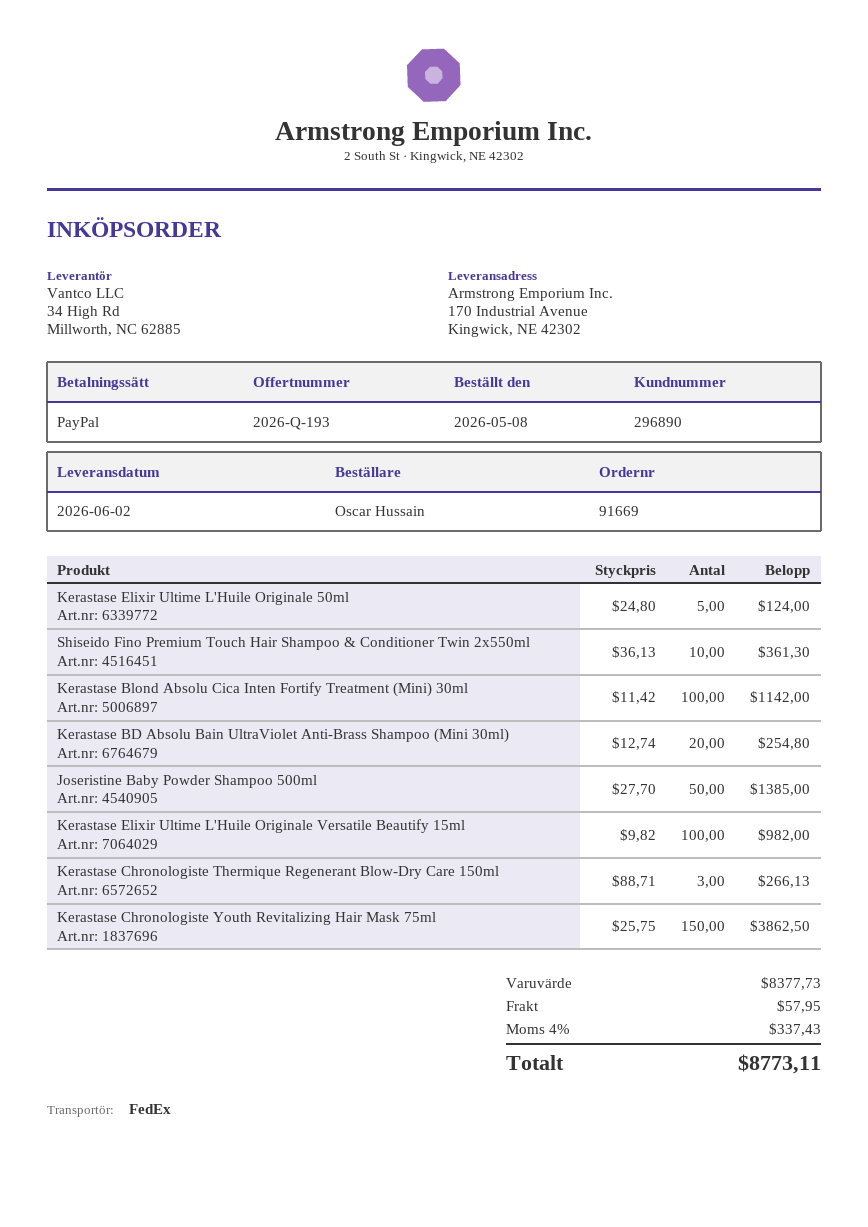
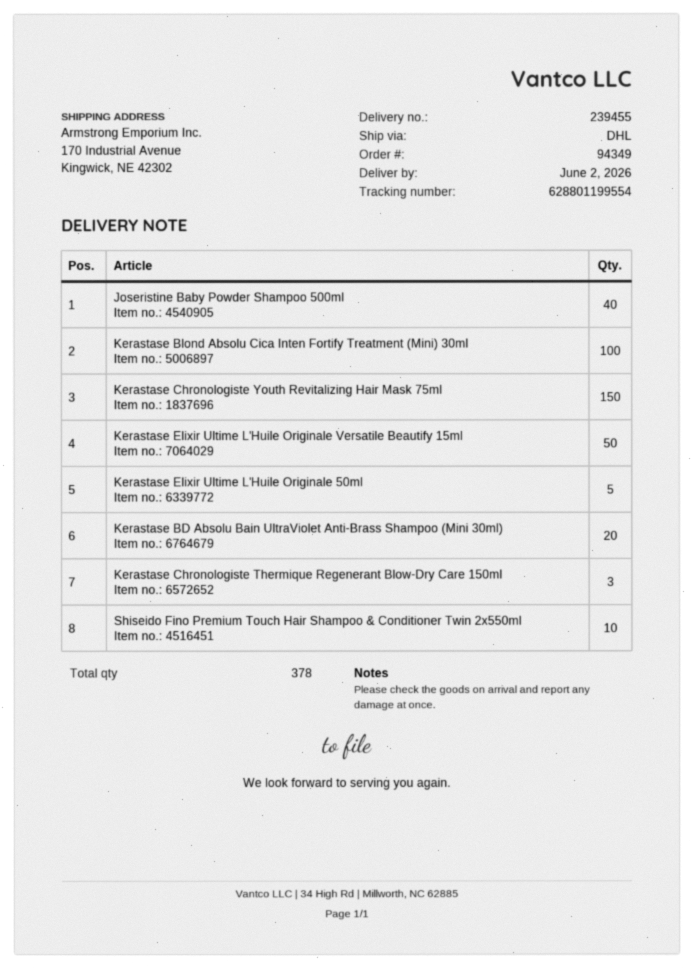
order number: 91669 -> 94349
shipping method: FedEx -> DHL
Joseristine Baby Powder Shampoo 500ml: 50 -> 40
Kerastase Elixir Ultime L'Huile Originale Versatile Beautify 15ml: 100 -> 50

